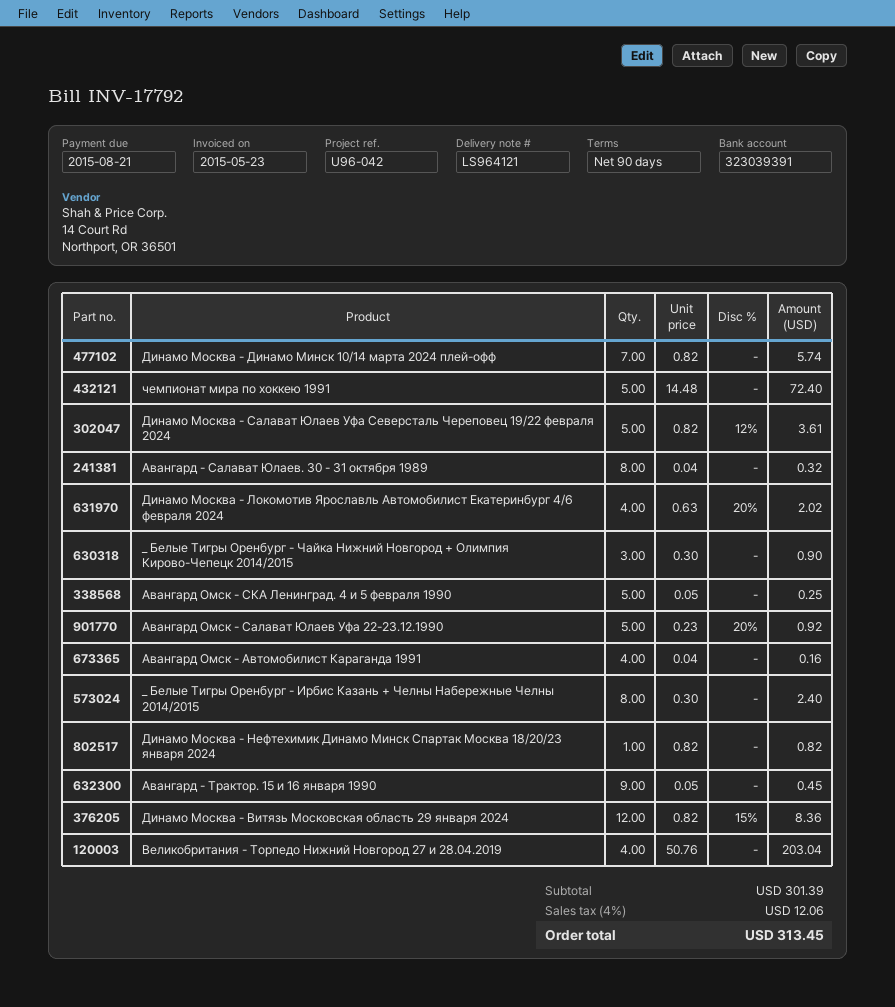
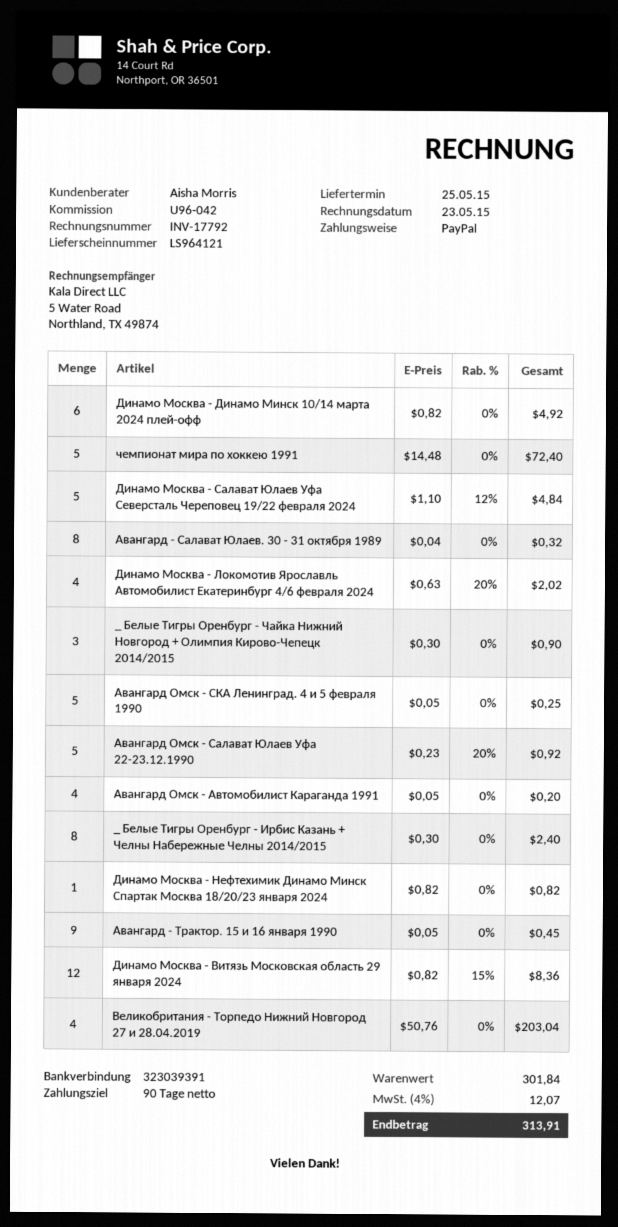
Динамо Москва - Динамо Минск 10/14 марта 2024 плей-офф: 7 x 0.82 = 5.74 -> 6 x 0.82 = 4.92
Динамо Москва - Салават Юлаев Уфа Северсталь Череповец 19/22 февраля 2024: 5 x 0.82 - 12% = 3.61 -> 5 x 1.10 - 12% = 4.84
Авангард Омск - Автомобилист Караганда 1991: 4 x 0.04 = 0.16 -> 4 x 0.05 = 0.20
subtotal: 301.39 -> 301.84
tax: 4% = 12.06 -> 4% = 12.07
total: 313.45 -> 313.91

